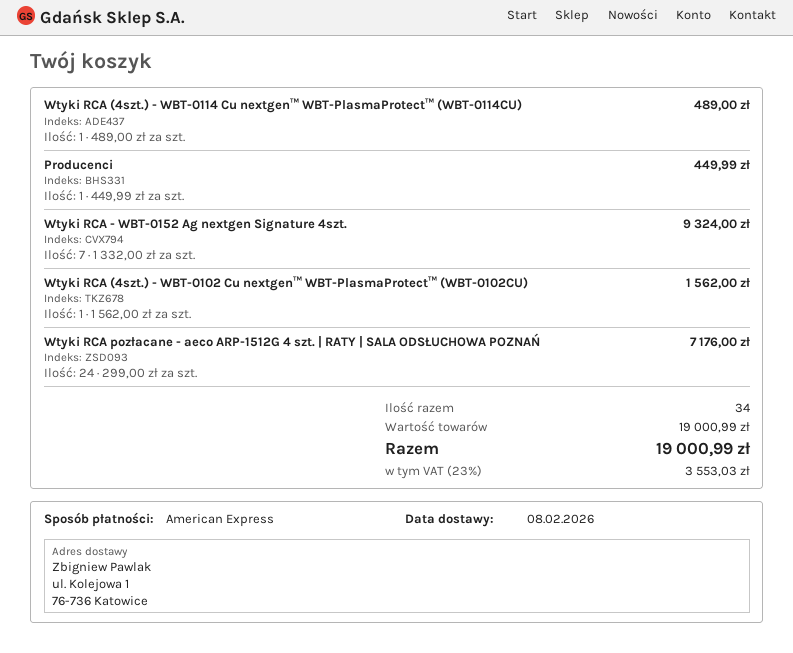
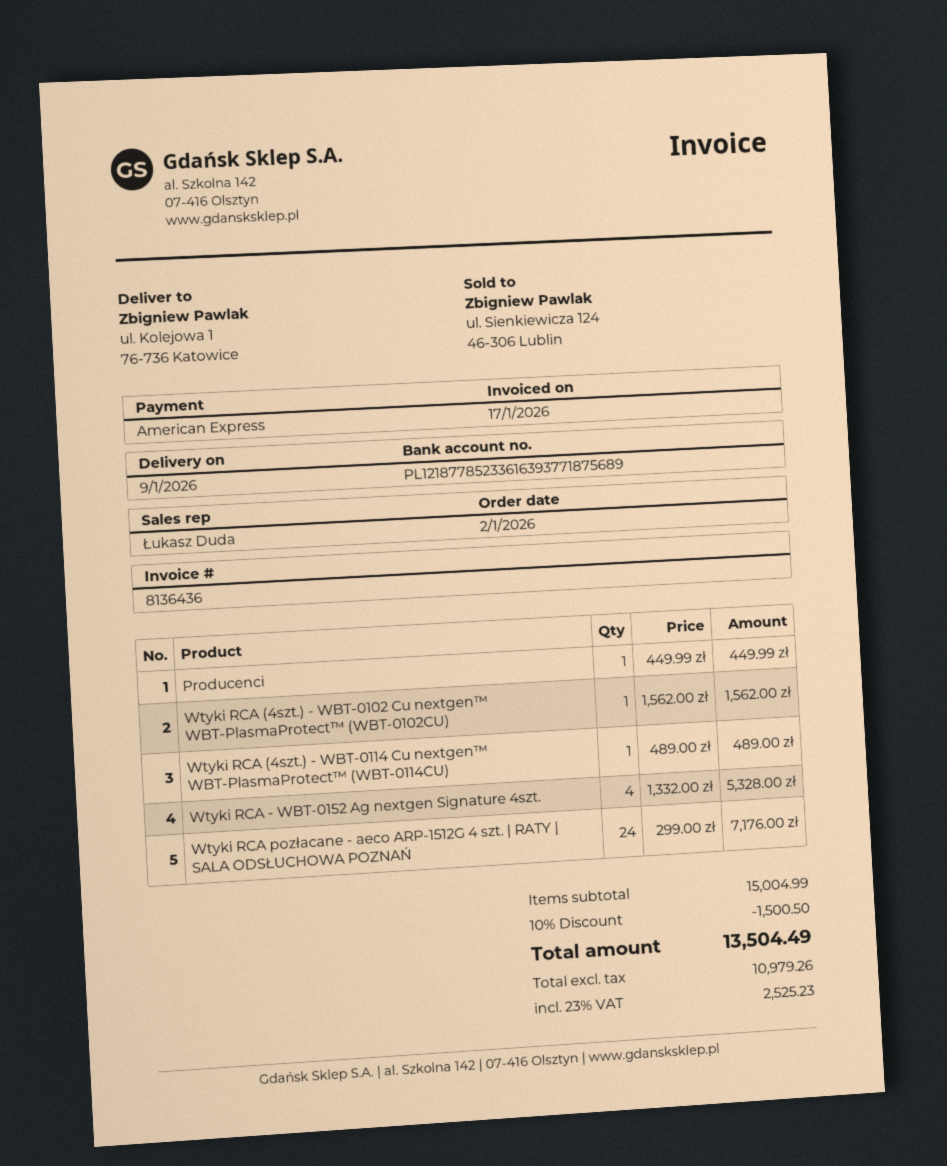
delivery date: 2026-02-08 -> 2026-01-09
Wtyki RCA - WBT-0152 Ag nextgen Signature 4szt.: 7 x 1332.00 = 9324.00 -> 4 x 1332.00 = 5328.00
subtotal: 19000.99 -> 15004.99
discount: none -> 10% = 1500.50
tax: 23% = 3553.03 -> 23% = 2525.23
total: 19000.99 -> 13504.49

